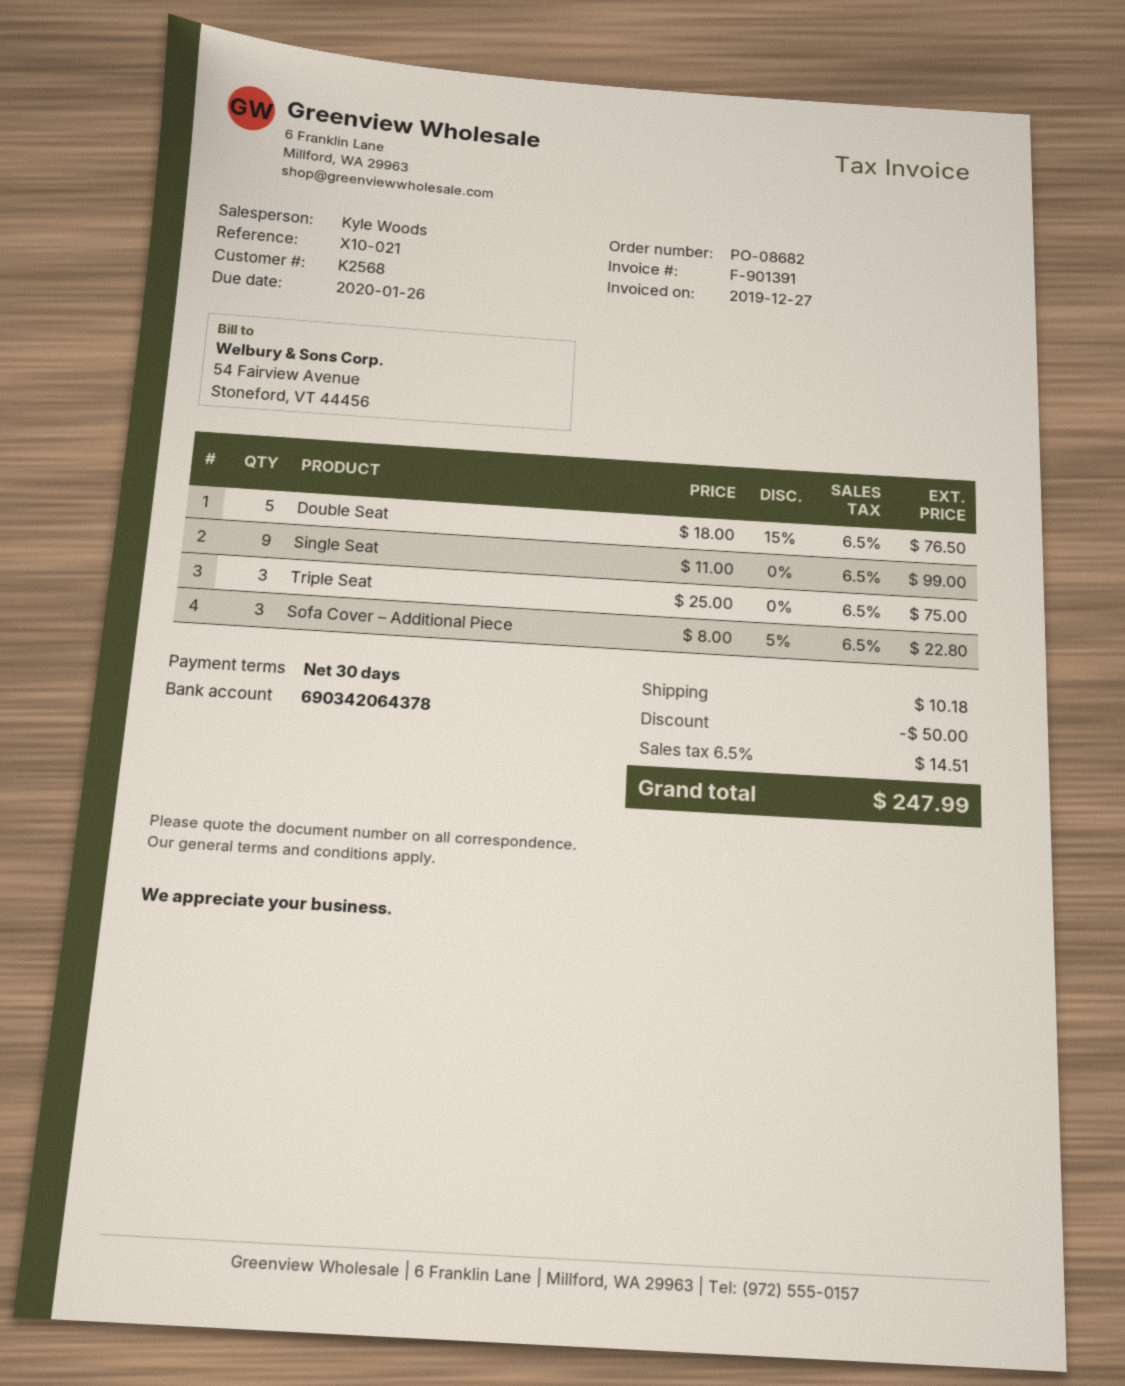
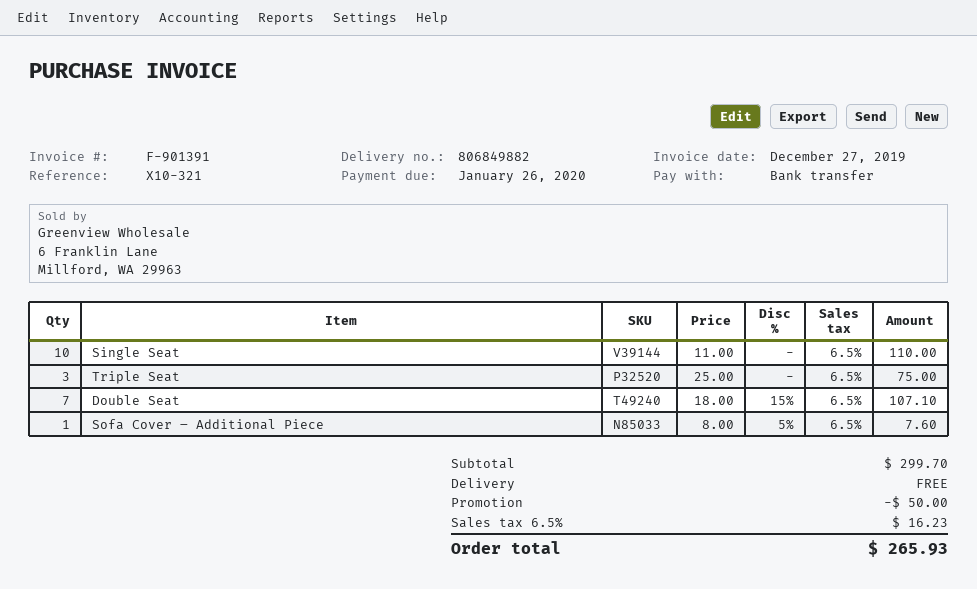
reference: X10-021 -> X10-321
Double Seat: 5 x 18.00 - 15% = 76.50 -> 7 x 18.00 - 15% = 107.10
Single Seat: 9 x 11.00 = 99.00 -> 10 x 11.00 = 110.00
Sofa Cover – Additional Piece: 3 x 8.00 - 5% = 22.80 -> 1 x 8.00 - 5% = 7.60
shipping: 10.18 -> 0.00
tax: 6.5% = 14.51 -> 6.5% = 16.23
total: 247.99 -> 265.93

